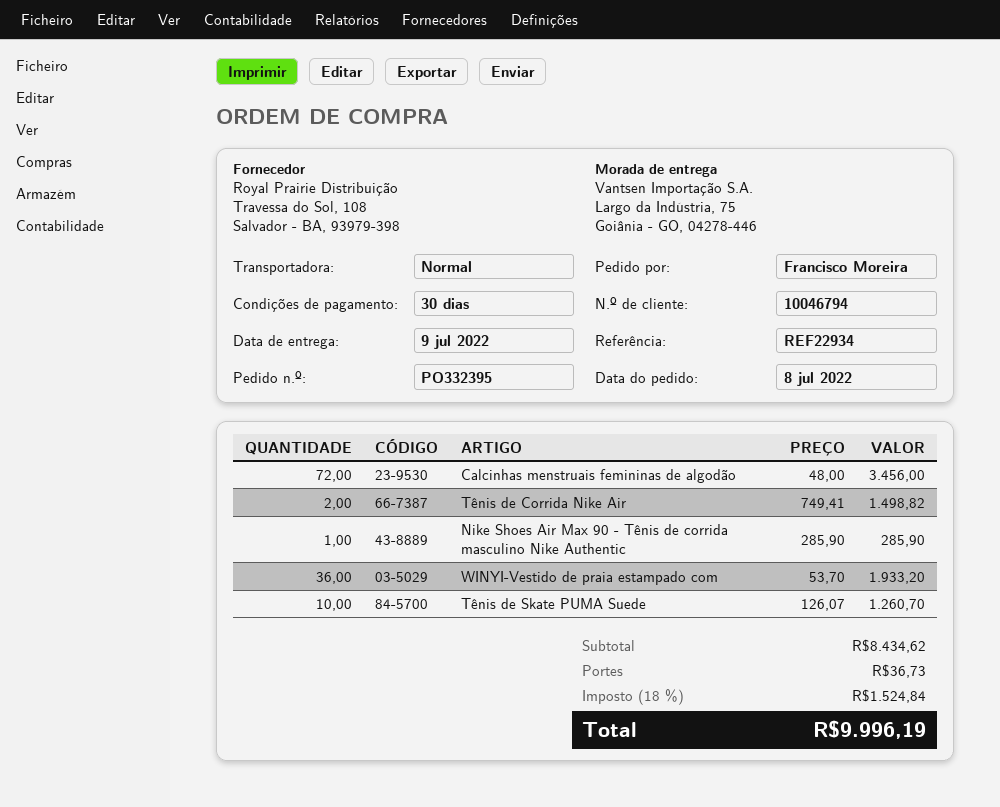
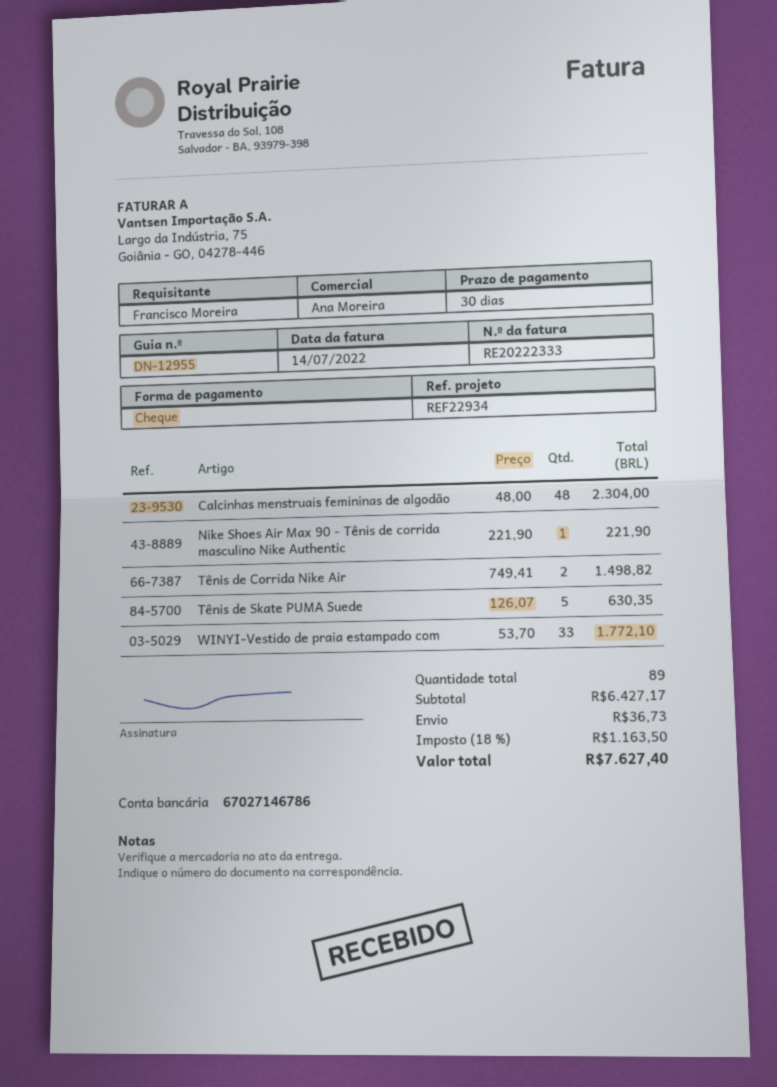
Calcinhas menstruais femininas de algodão: 72 x 48.00 = 3456.00 -> 48 x 48.00 = 2304.00
Nike Shoes Air Max 90 - Tênis de corrida masculino Nike Authentic: 1 x 285.90 = 285.90 -> 1 x 221.90 = 221.90
WINYI-Vestido de praia estampado com: 36 x 53.70 = 1933.20 -> 33 x 53.70 = 1772.10
Tênis de Skate PUMA Suede: 10 x 126.07 = 1260.70 -> 5 x 126.07 = 630.35
subtotal: 8434.62 -> 6427.17
tax: 18% = 1524.84 -> 18% = 1163.50
total: 9996.19 -> 7627.40

